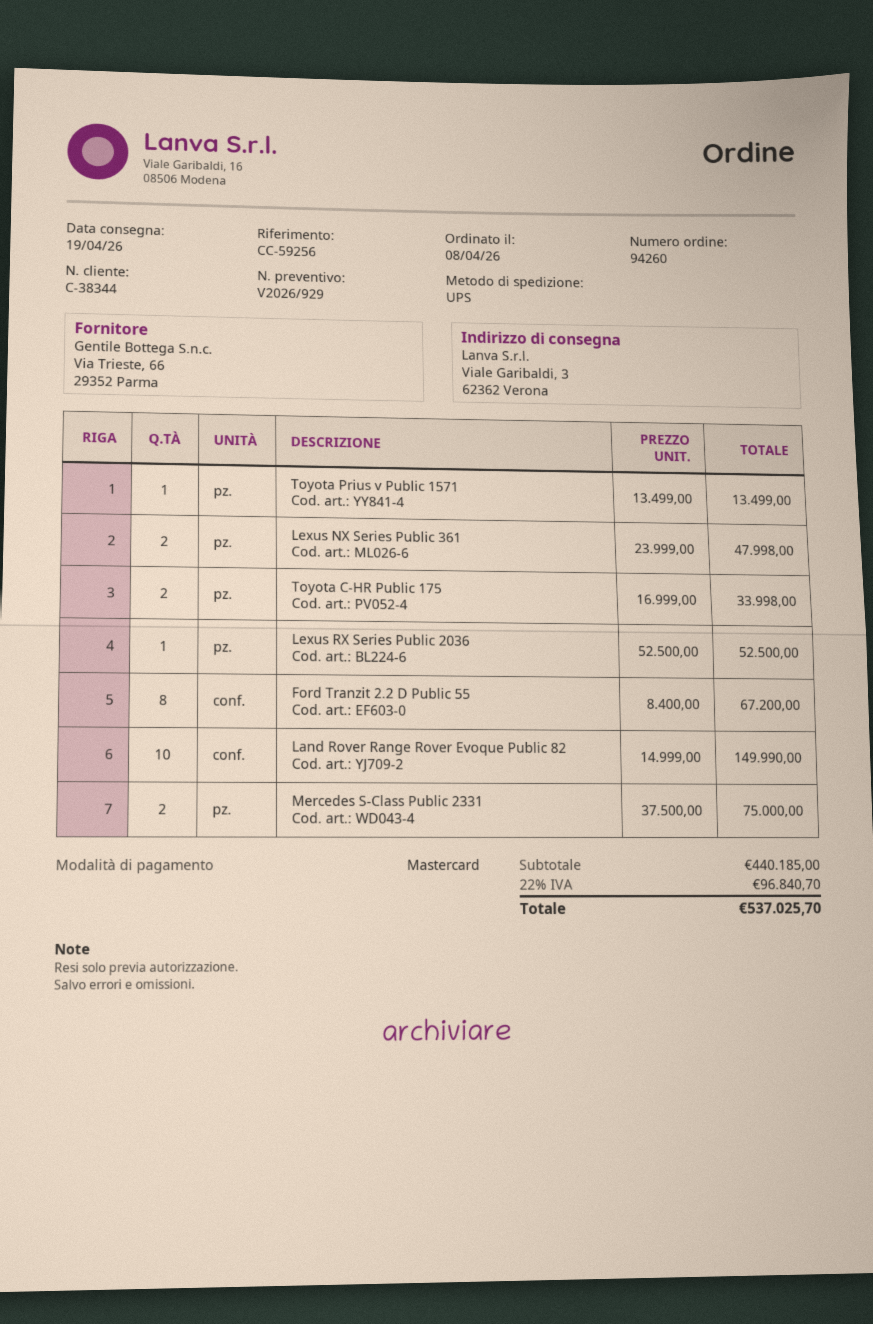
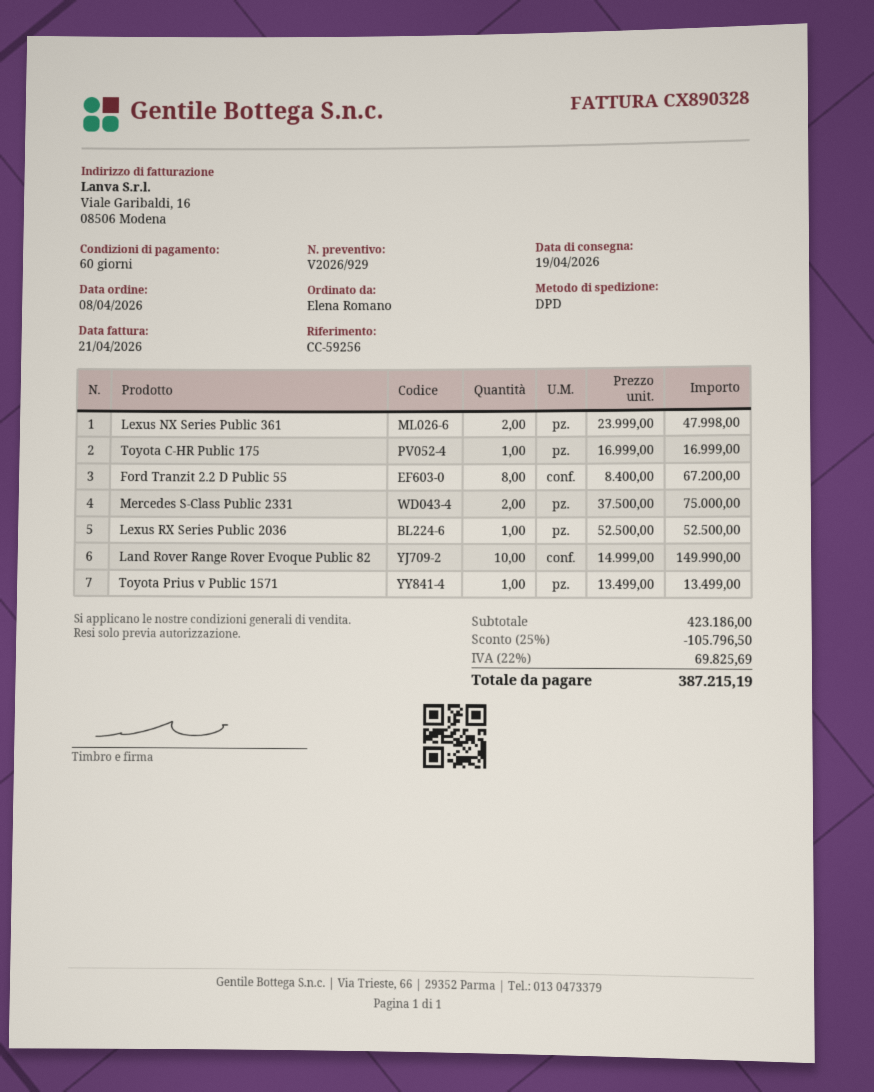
shipping method: UPS -> DPD
Toyota C-HR Public 175: 2 x 16999.00 = 33998.00 -> 1 x 16999.00 = 16999.00
subtotal: 440185.00 -> 423186.00
discount: none -> 25% = 105796.50
tax: 22% = 96840.70 -> 22% = 69825.69
total: 537025.70 -> 387215.19

